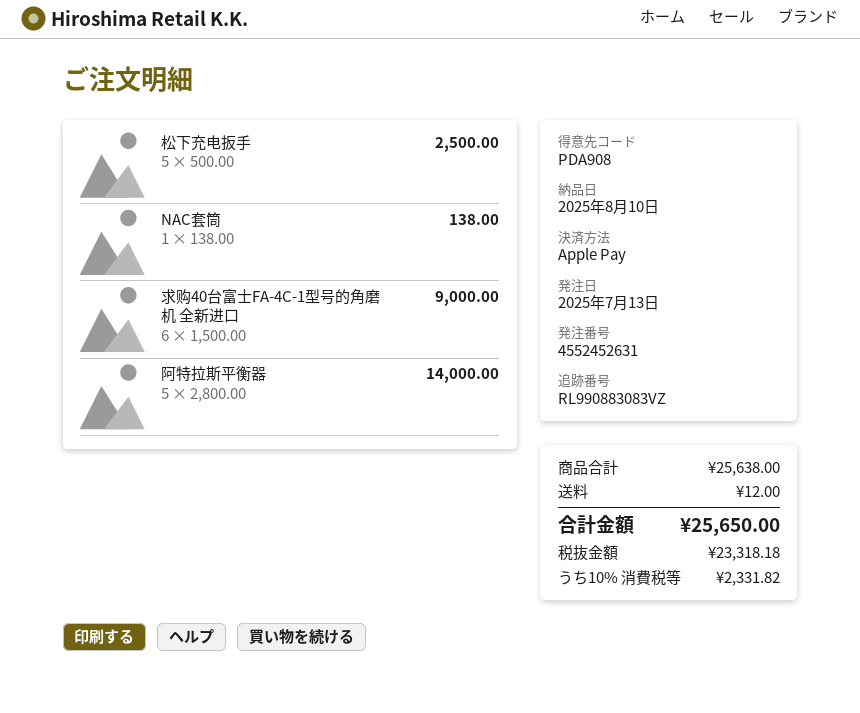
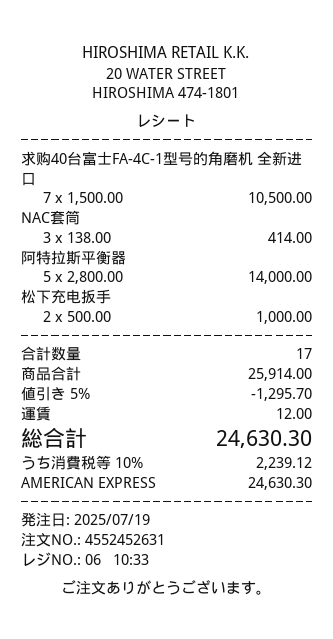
order date: 2025-07-13 -> 2025-07-19
payment method: Apple Pay -> American Express
松下充电扳手: 5 x 500.00 = 2500.00 -> 2 x 500.00 = 1000.00
NAC套筒: 1 x 138.00 = 138.00 -> 3 x 138.00 = 414.00
求购40台富士FA-4C-1型号的角磨机 全新进口: 6 x 1500.00 = 9000.00 -> 7 x 1500.00 = 10500.00
subtotal: 25638.00 -> 25914.00
discount: none -> 5% = 1295.70
tax: 10% = 2331.82 -> 10% = 2239.12
total: 25650.00 -> 24630.30

